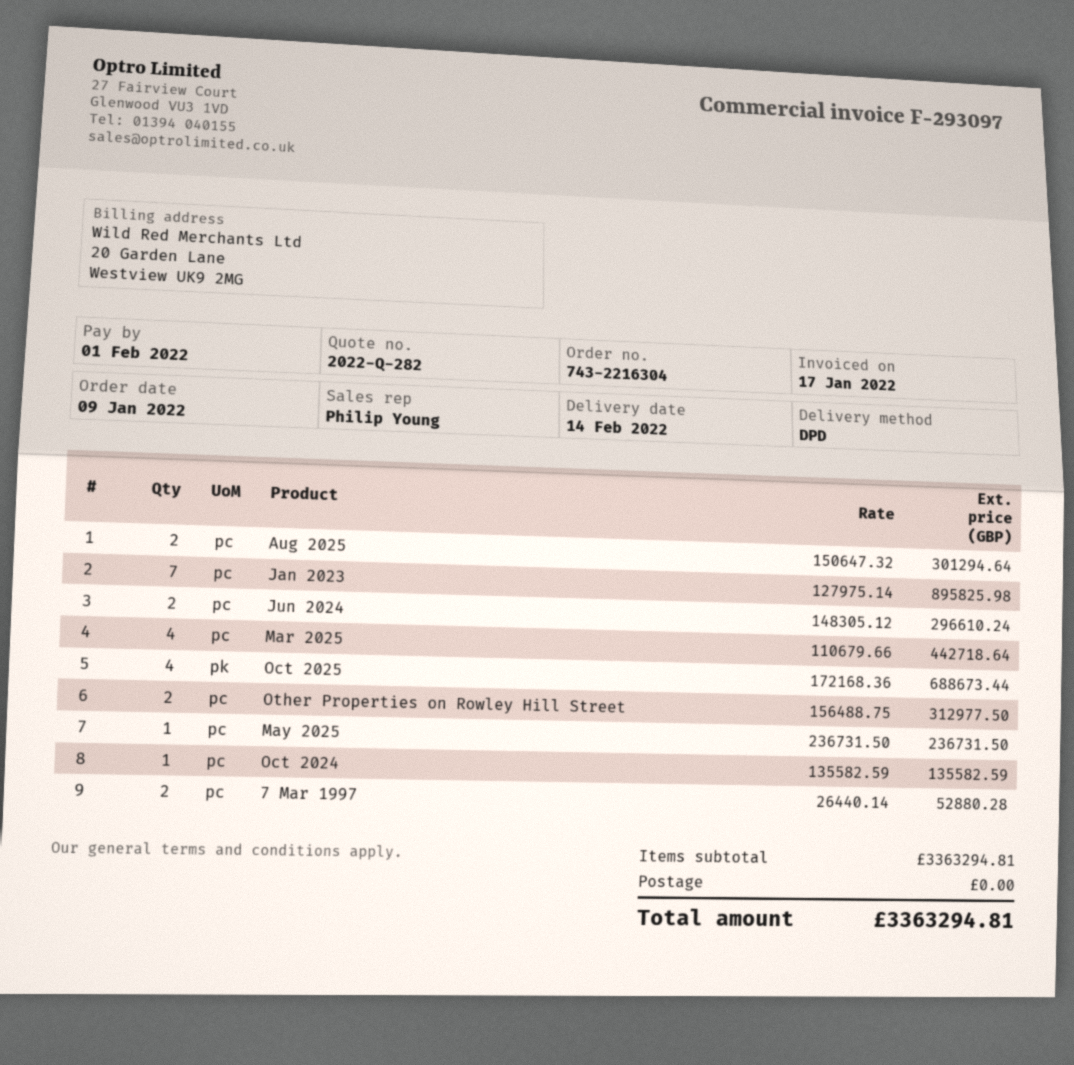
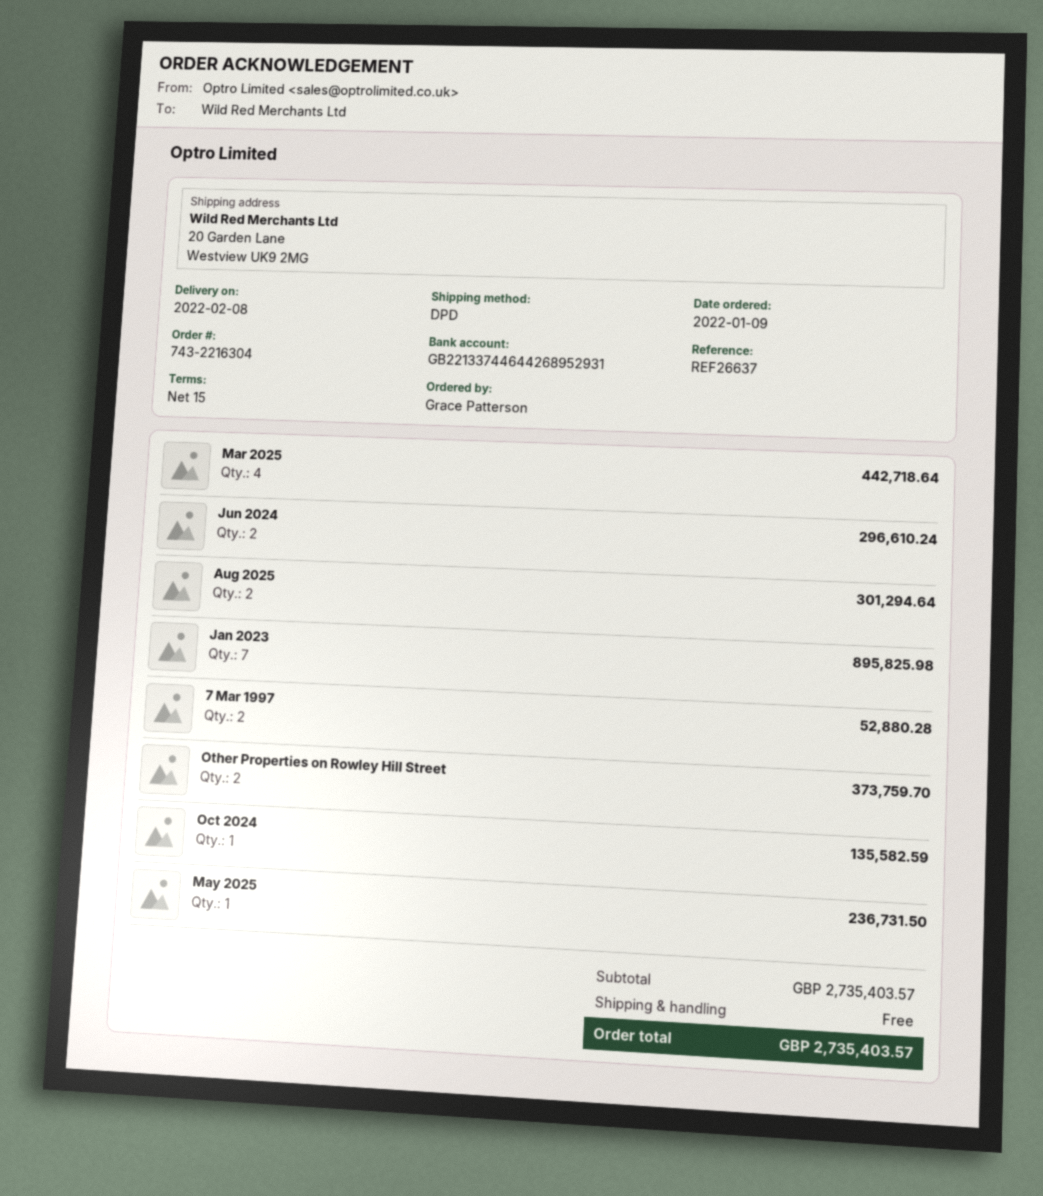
delivery date: 2022-02-14 -> 2022-02-08
Oct 2025: 4 for 688673.44 -> none
Other Properties on Rowley Hill Street: 2 for 312977.50 -> 2 for 373759.70
subtotal: 3363294.81 -> 2735403.57
total: 3363294.81 -> 2735403.57

